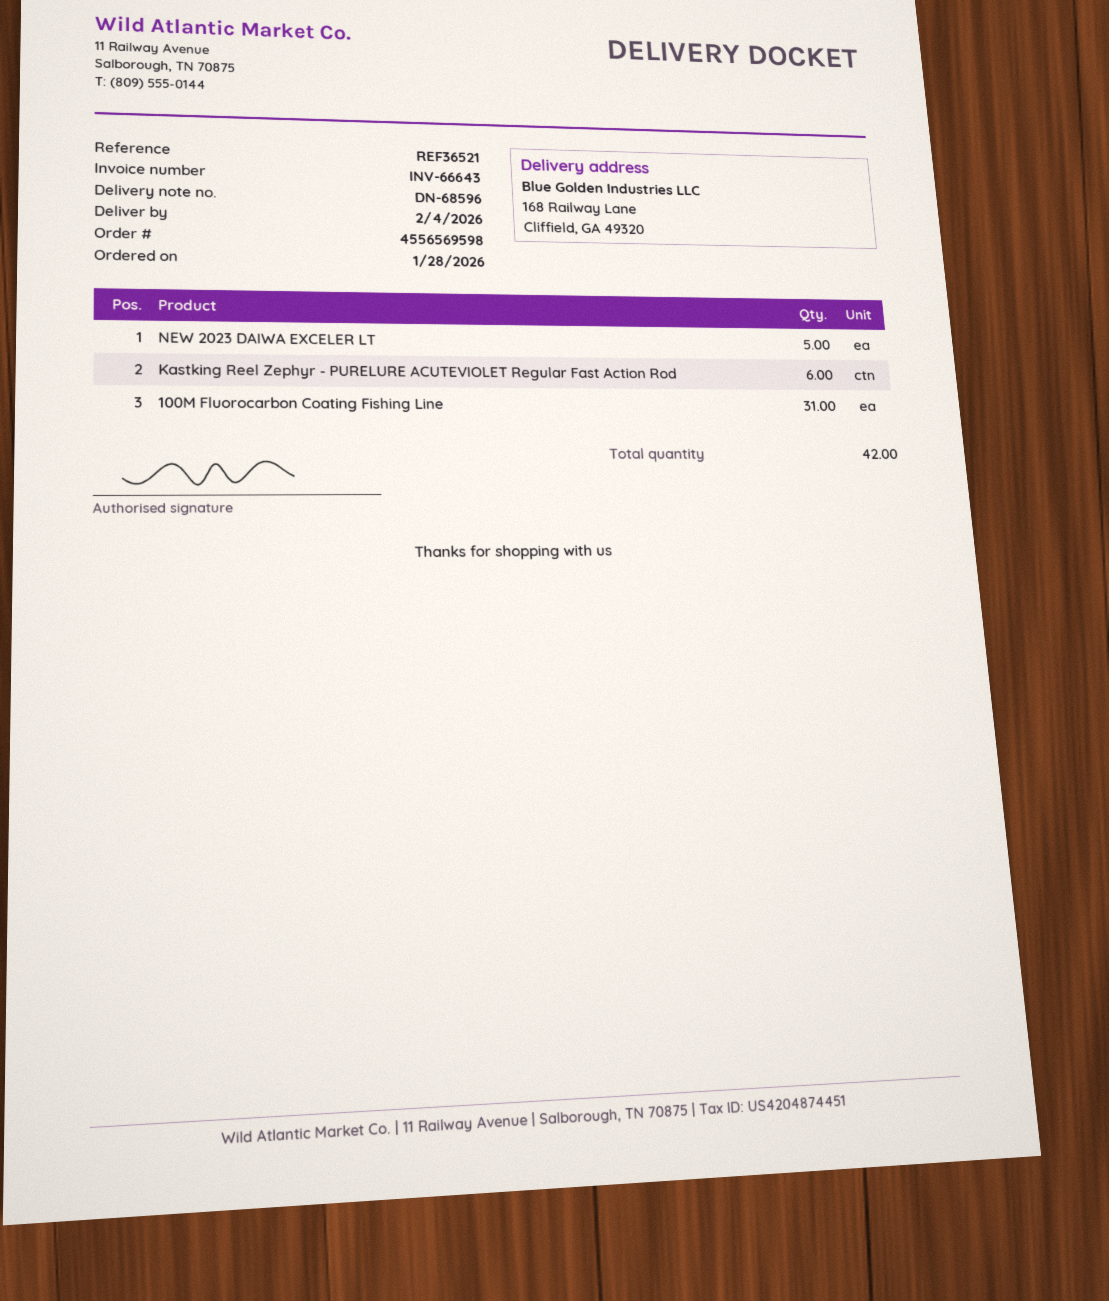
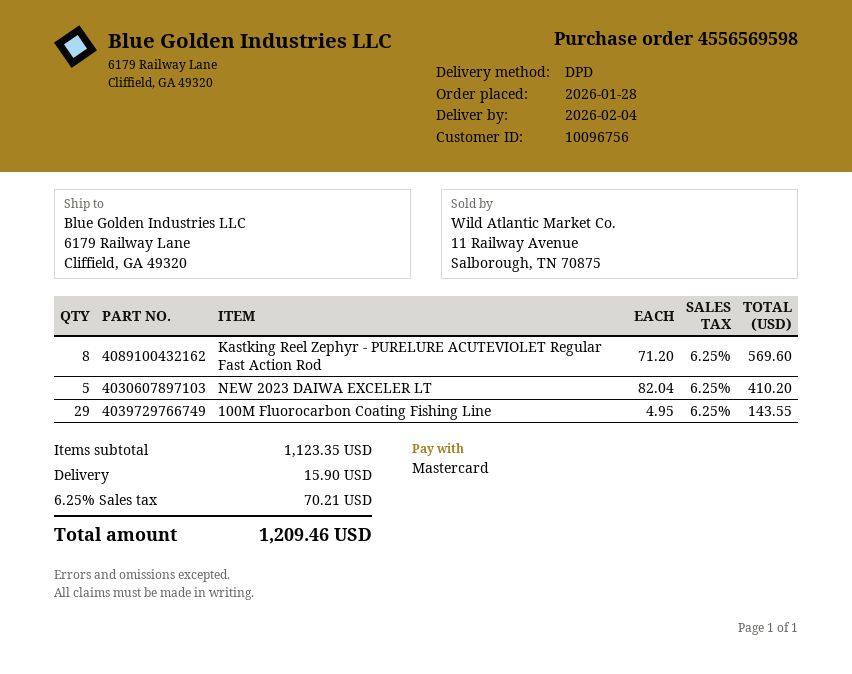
ship to: 168 Railway Lane, Cliffield, GA 49320 -> 6179 Railway Lane, Cliffield, GA 49320
Kastking Reel Zephyr - PURELURE ACUTEVIOLET Regular Fast Action Rod: 6 -> 8
100M Fluorocarbon Coating Fishing Line: 31 -> 29

